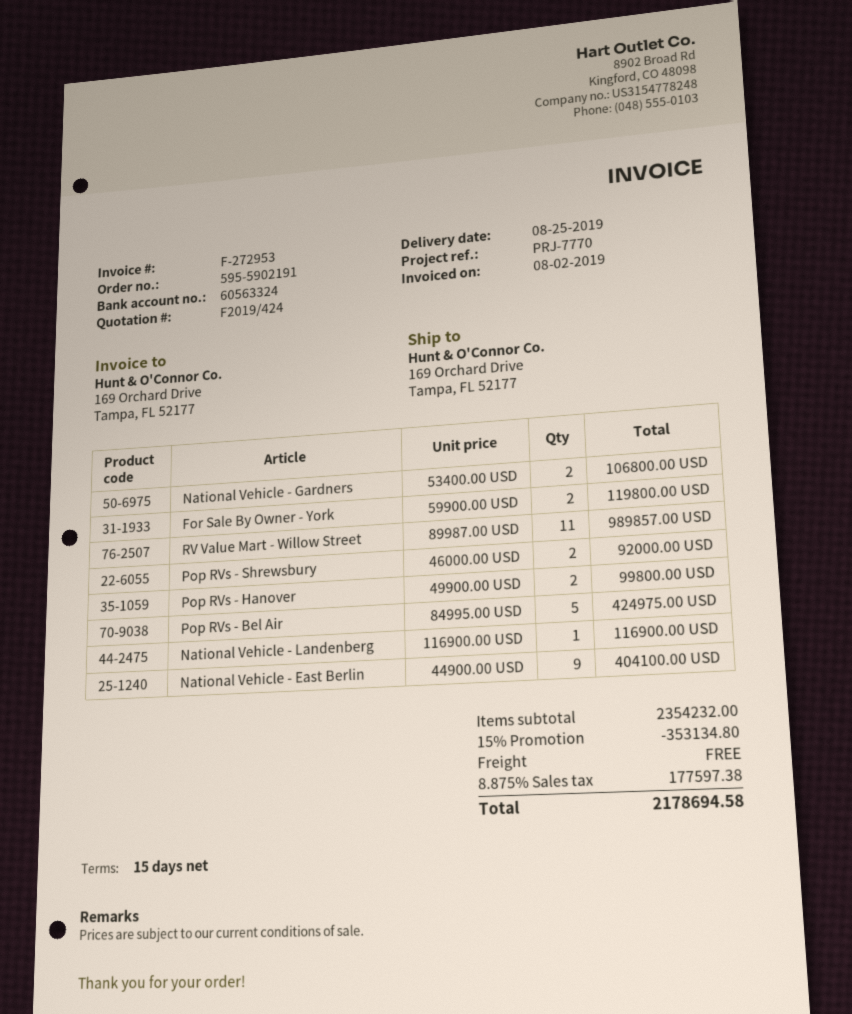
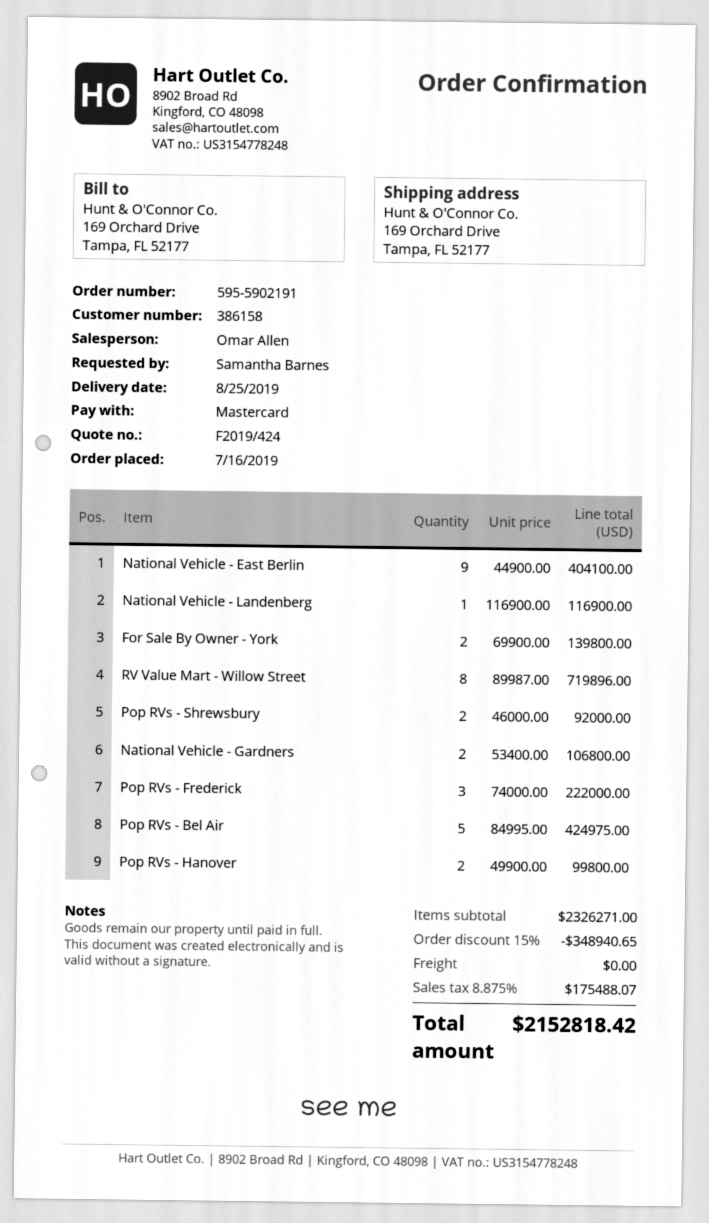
For Sale By Owner - York: 2 x 59900.00 = 119800.00 -> 2 x 69900.00 = 139800.00
RV Value Mart - Willow Street: 11 x 89987.00 = 989857.00 -> 8 x 89987.00 = 719896.00
Pop RVs - Frederick: none -> 3 x 74000.00 = 222000.00
subtotal: 2354232.00 -> 2326271.00
discount: 15% = 353134.80 -> 15% = 348940.65
tax: 8.875% = 177597.38 -> 8.875% = 175488.07
total: 2178694.58 -> 2152818.42

